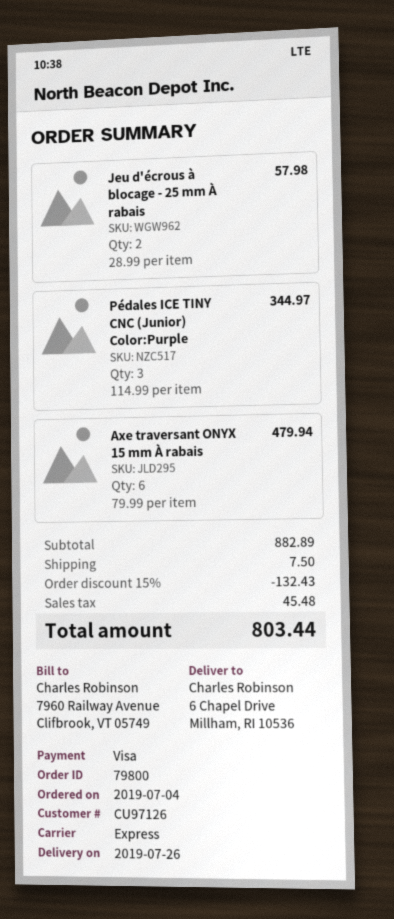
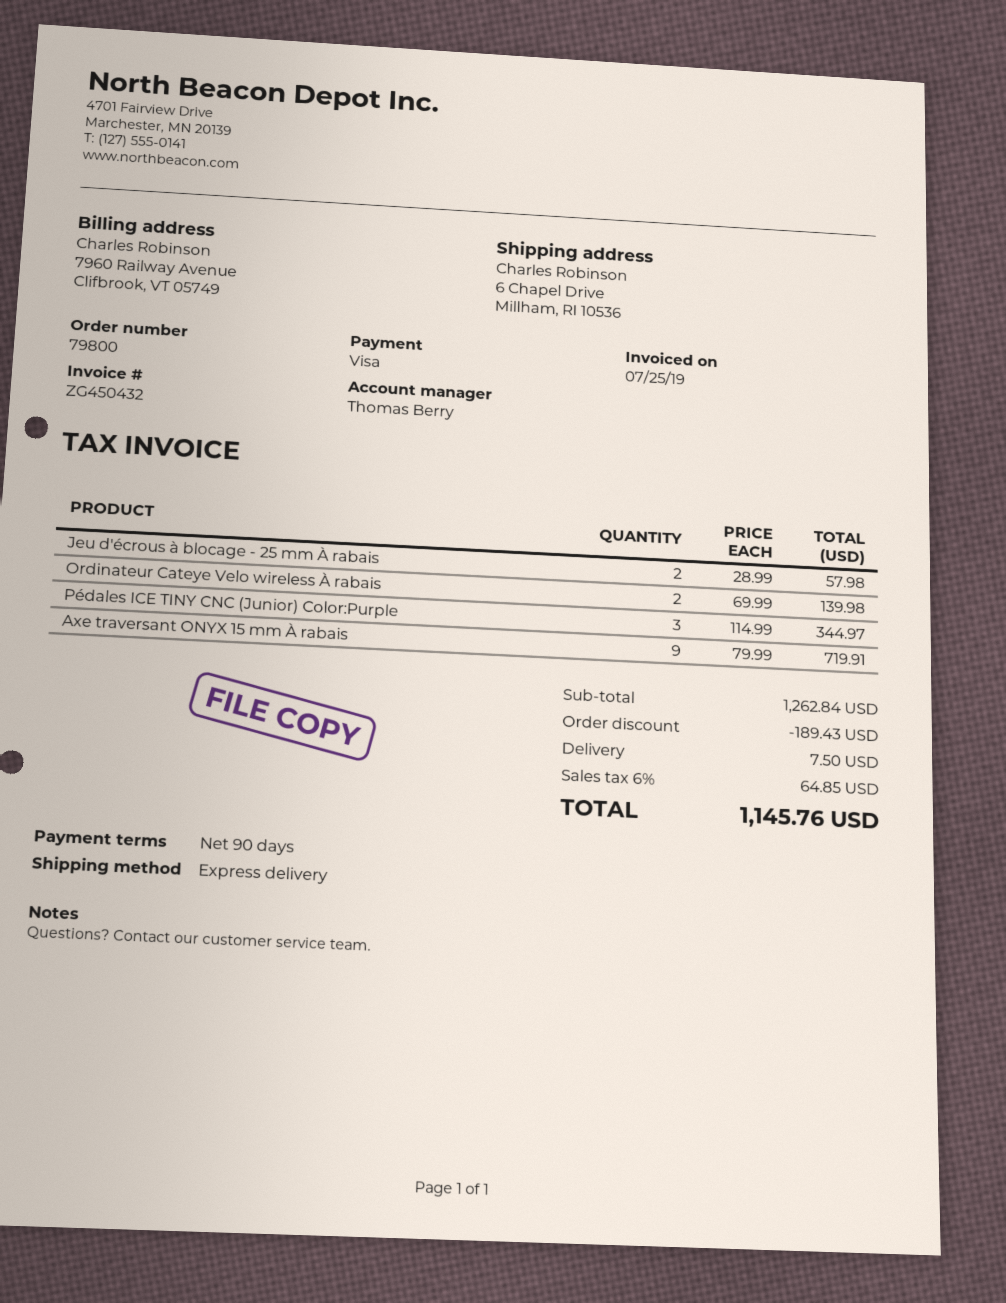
Axe traversant ONYX 15 mm À rabais: 6 x 79.99 = 479.94 -> 9 x 79.99 = 719.91
Ordinateur Cateye Velo wireless À rabais: none -> 2 x 69.99 = 139.98
subtotal: 882.89 -> 1262.84
discount: 132.43 -> 189.43
tax: 45.48 -> 64.85
total: 803.44 -> 1145.76

